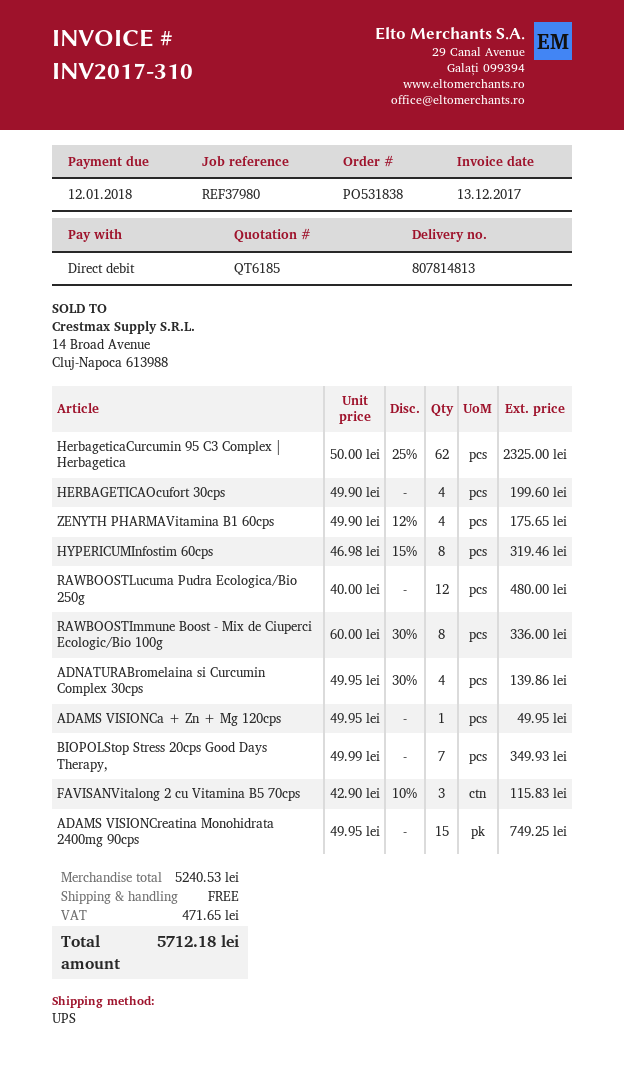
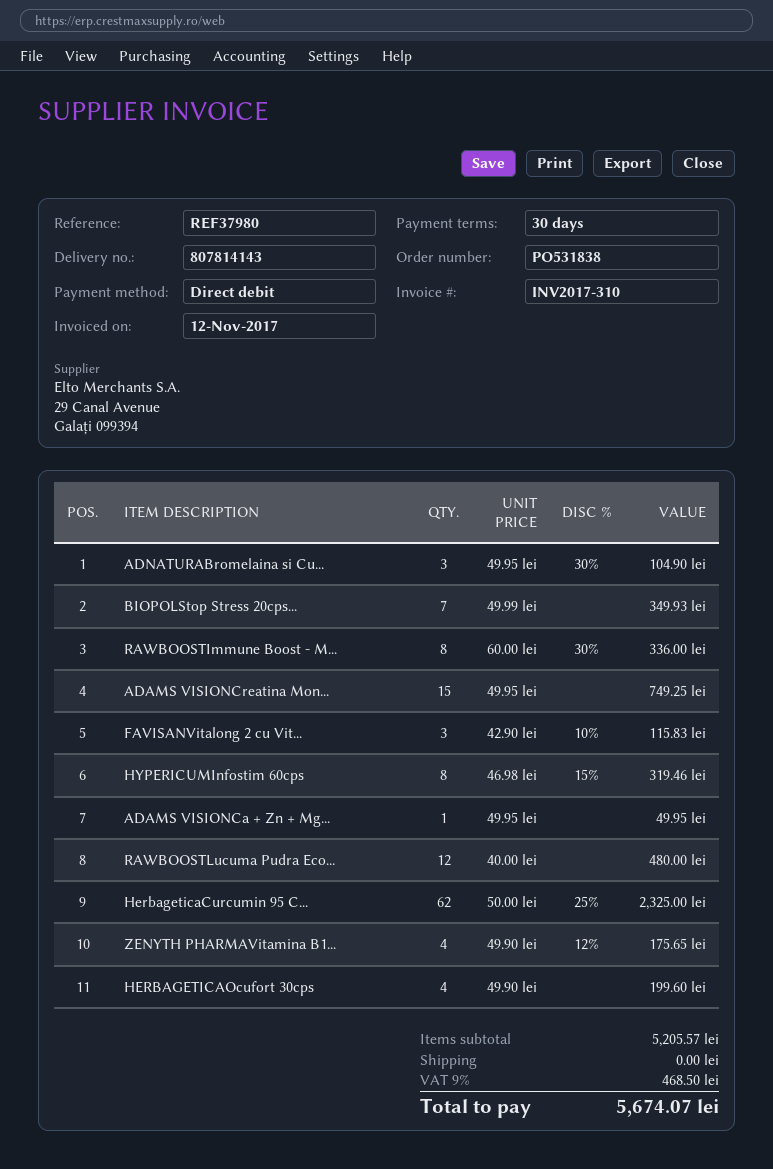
delivery note number: 807814813 -> 807814143
invoice date: 2017-12-13 -> 2017-11-12
ADNATURABromelaina si Curcumin Complex 30cps: 4 x 49.95 - 30% = 139.86 -> 3 x 49.95 - 30% = 104.90
subtotal: 5240.53 -> 5205.57
tax: 471.65 -> 468.50
total: 5712.18 -> 5674.07

